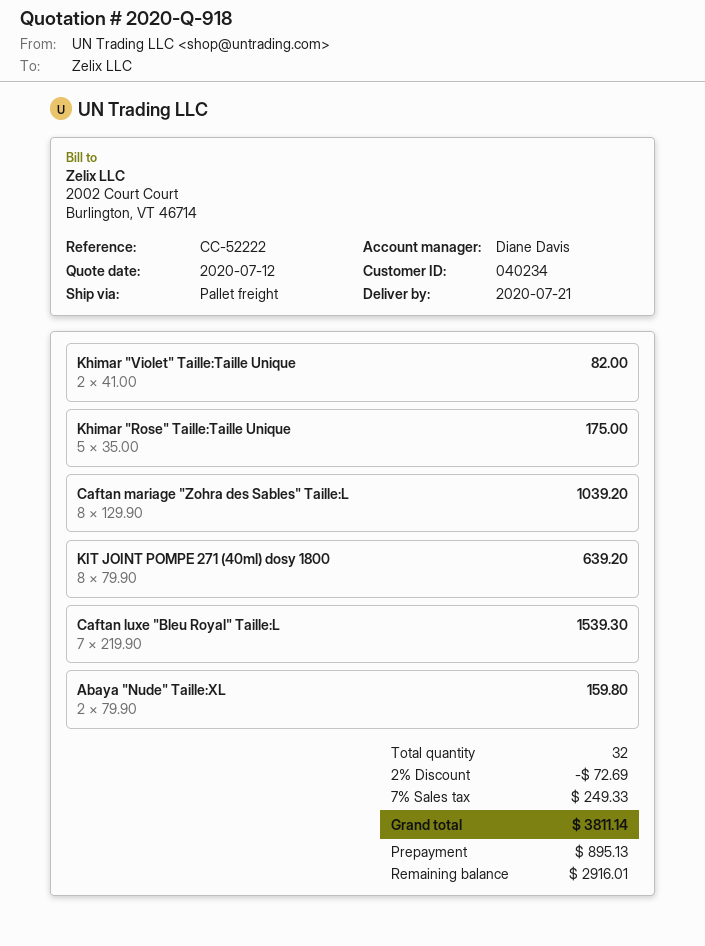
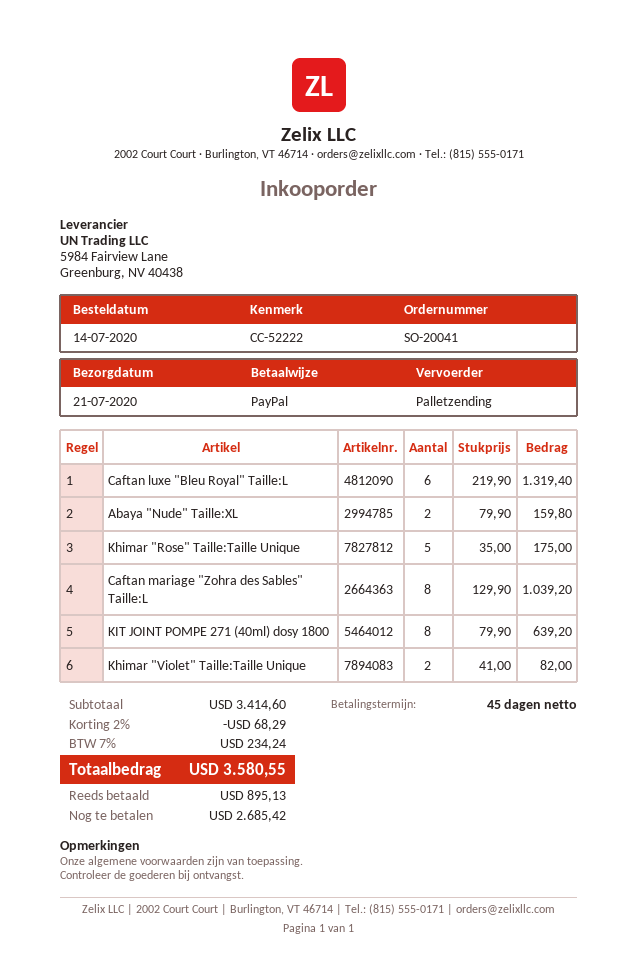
Caftan luxe "Bleu Royal" Taille:L: 7 x 219.90 = 1539.30 -> 6 x 219.90 = 1319.40
discount: 2% = 72.69 -> 2% = 68.29
tax: 7% = 249.33 -> 7% = 234.24
total: 3811.14 -> 3580.55
balance: 2916.01 -> 2685.42

